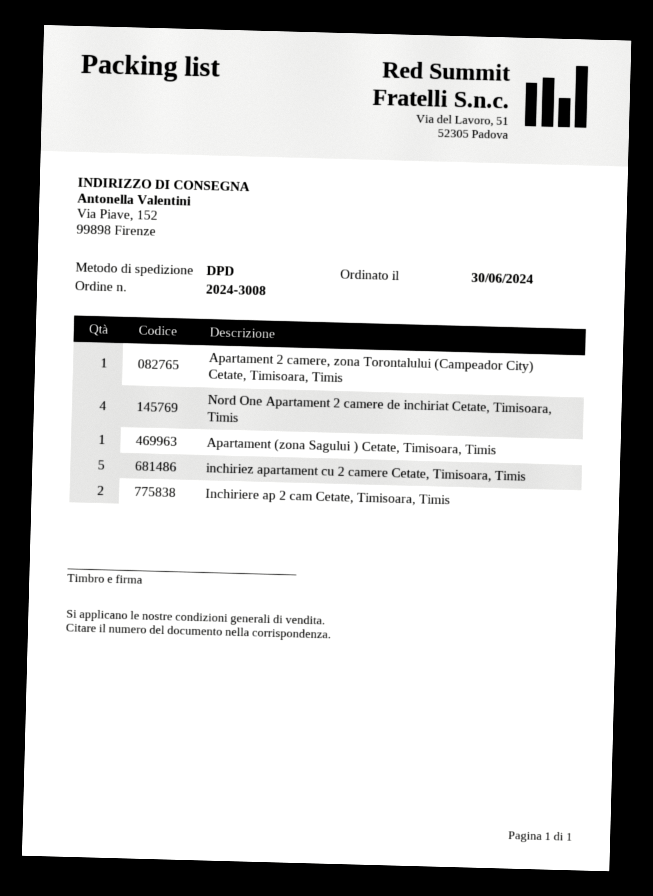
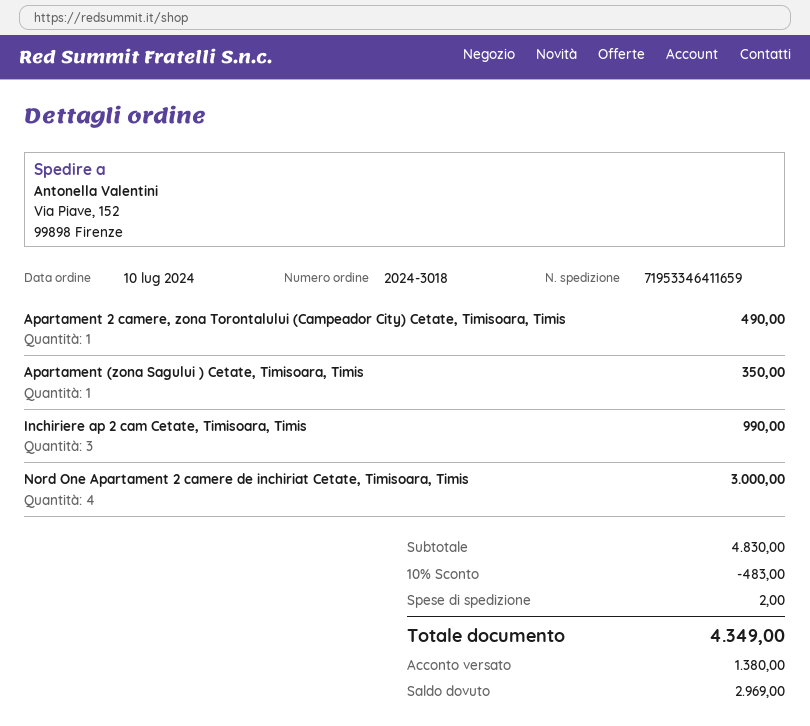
order number: 2024-3008 -> 2024-3018
order date: 2024-06-30 -> 2024-07-10
inchiriez apartament cu 2 camere Cetate, Timisoara, Timis: 5 -> none
Inchiriere ap 2 cam Cetate, Timisoara, Timis: 2 -> 3

